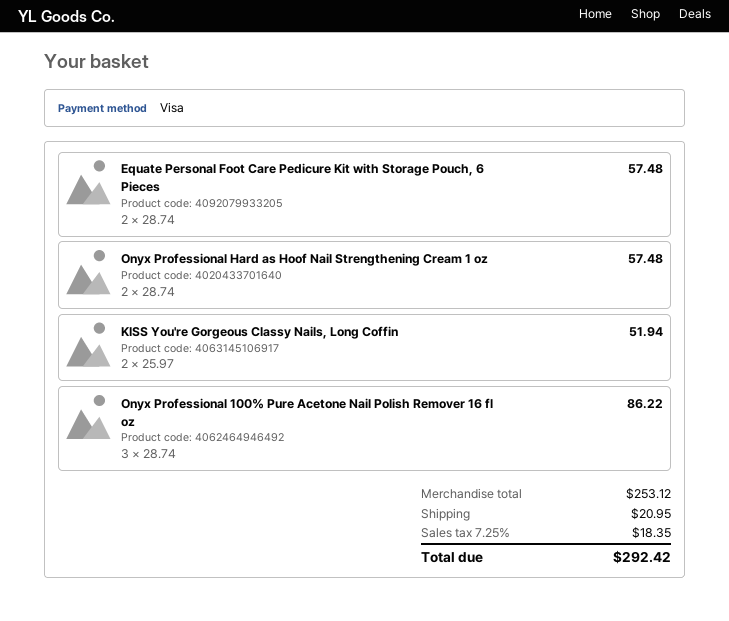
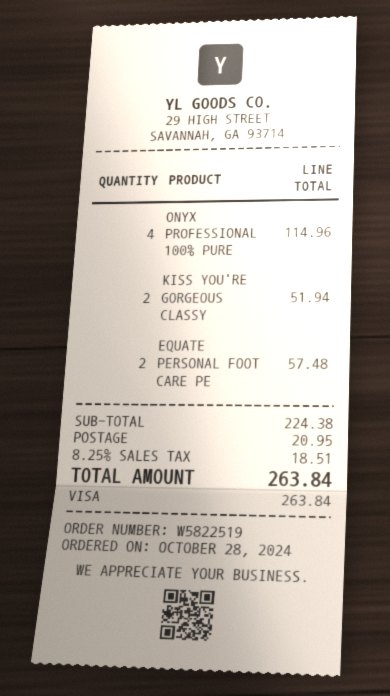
Onyx Professional Hard as Hoof Nail Strengthening Cream 1 oz: 2 for 57.48 -> none
Onyx Professional 100% Pure Acetone Nail Polish Remover 16 fl oz: 3 for 86.22 -> 4 for 114.96
subtotal: 253.12 -> 224.38
tax: 7.25% = 18.35 -> 8.25% = 18.51
total: 292.42 -> 263.84

